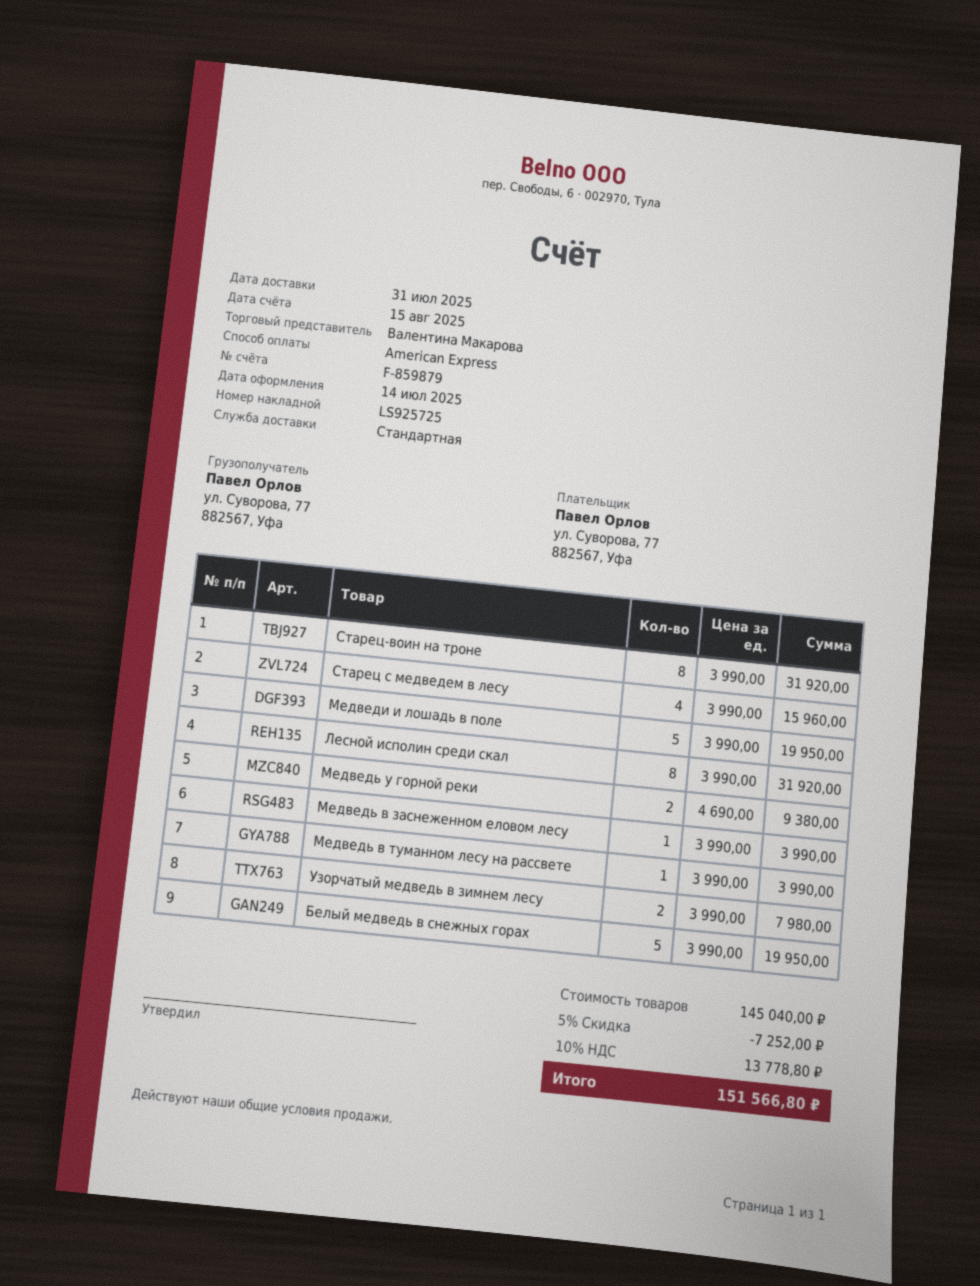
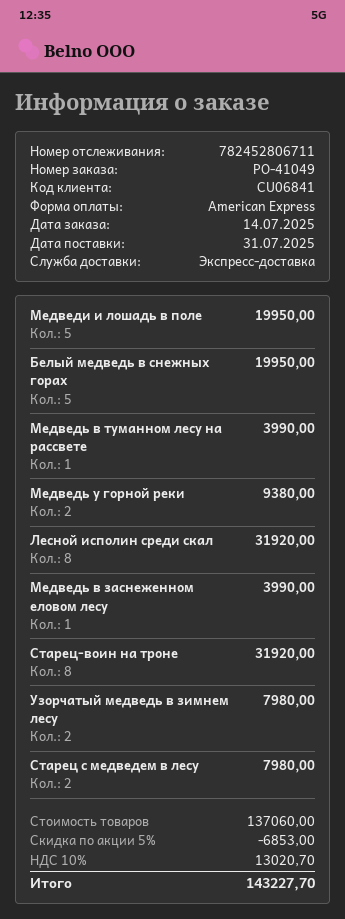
shipping method: standard -> express
Старец с медведем в лесу: 4 for 15960.00 -> 2 for 7980.00
subtotal: 145040.00 -> 137060.00
discount: 5% = 7252.00 -> 5% = 6853.00
tax: 10% = 13778.80 -> 10% = 13020.70
total: 151566.80 -> 143227.70

